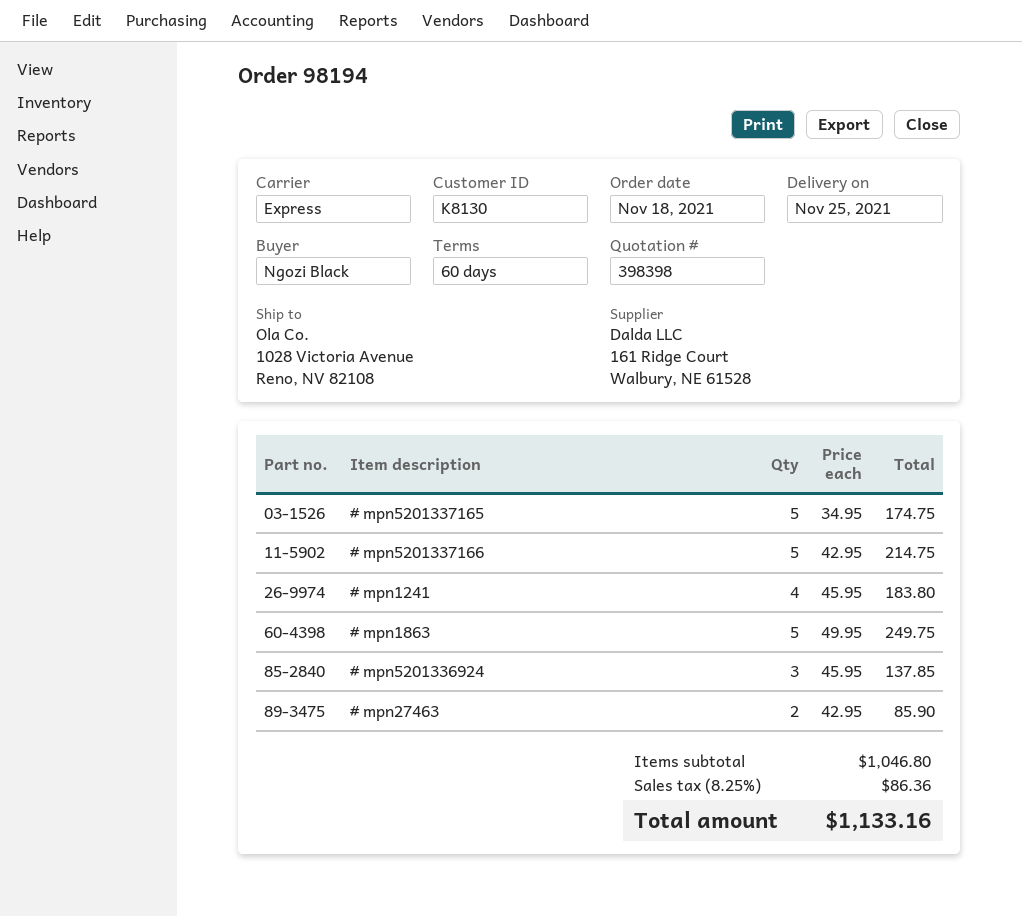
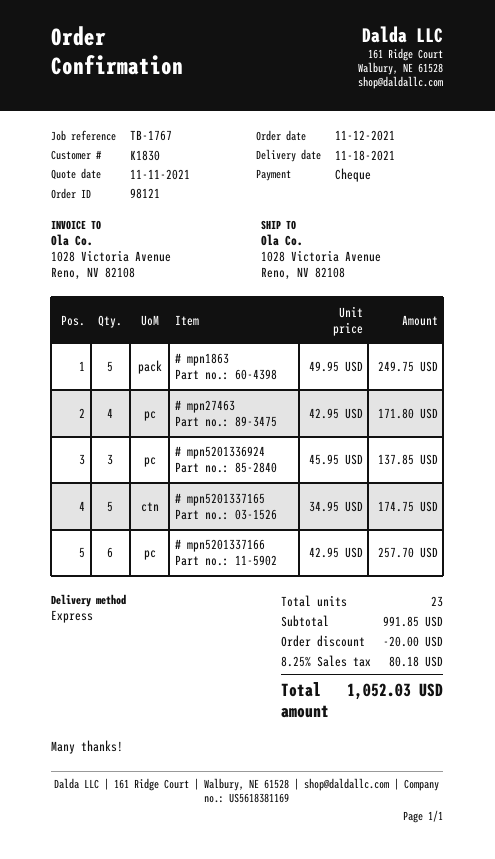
order number: 98194 -> 98121
order date: 2021-11-18 -> 2021-11-12
delivery date: 2021-11-25 -> 2021-11-18
customer number: K8130 -> K1830
# mpn5201337166: 5 x 42.95 = 214.75 -> 6 x 42.95 = 257.70
# mpn1241: 4 x 45.95 = 183.80 -> none
# mpn27463: 2 x 42.95 = 85.90 -> 4 x 42.95 = 171.80
subtotal: 1046.80 -> 991.85
discount: none -> 20.00
tax: 8.25% = 86.36 -> 8.25% = 80.18
total: 1133.16 -> 1052.03

